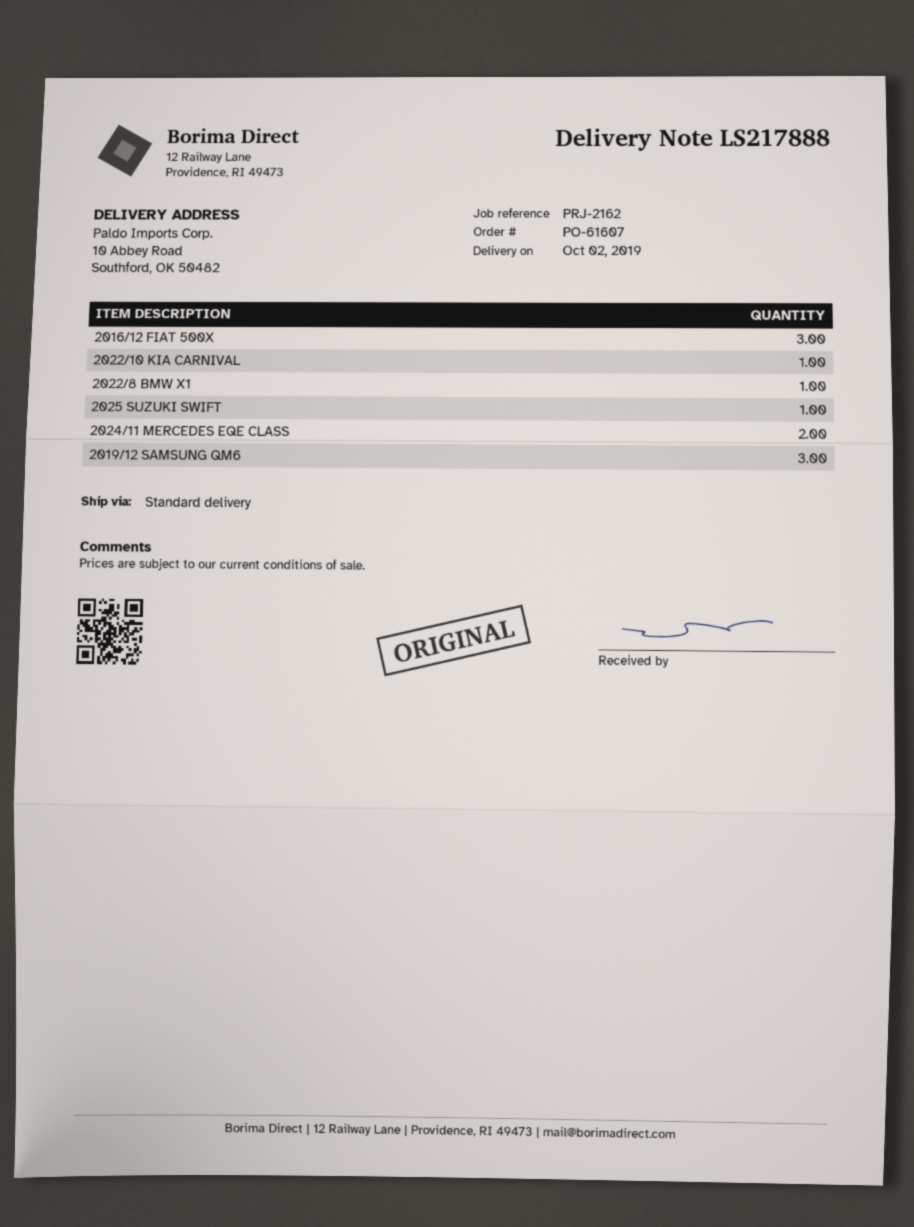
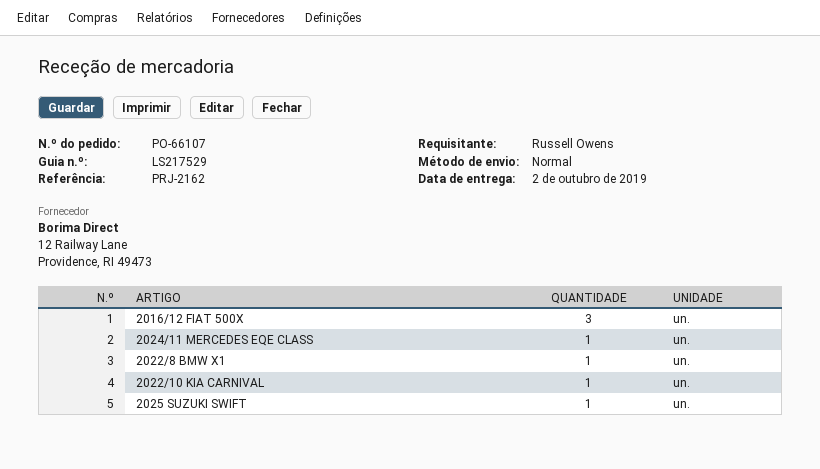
order number: PO-61607 -> PO-66107
delivery note number: LS217888 -> LS217529
2024/11 MERCEDES EQE CLASS: 2 -> 1
2019/12 SAMSUNG QM6: 3 -> none

